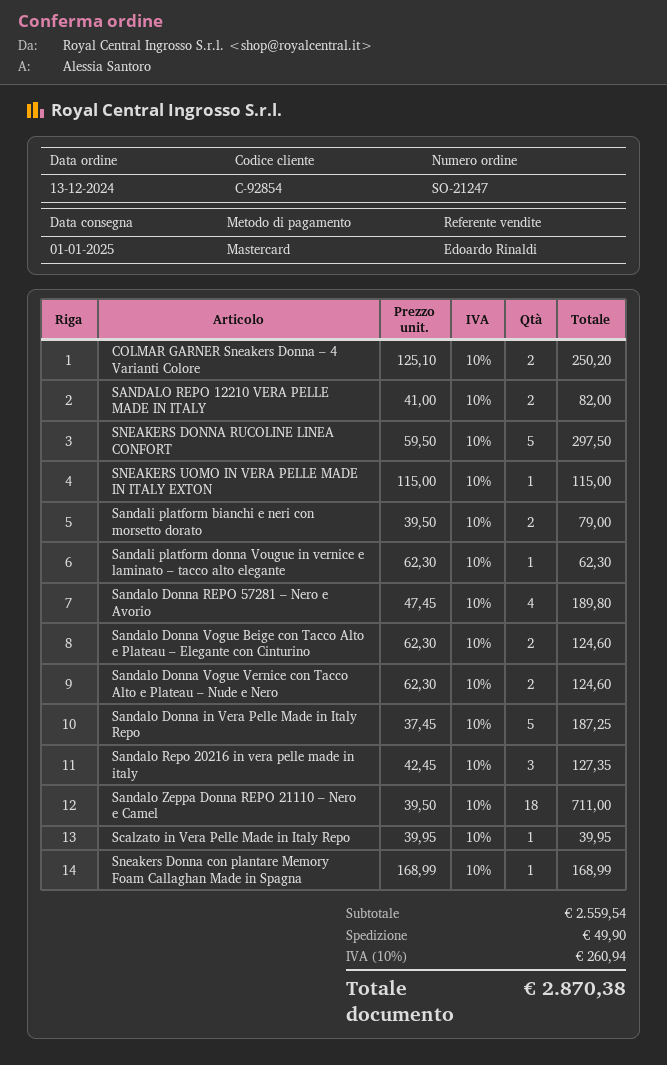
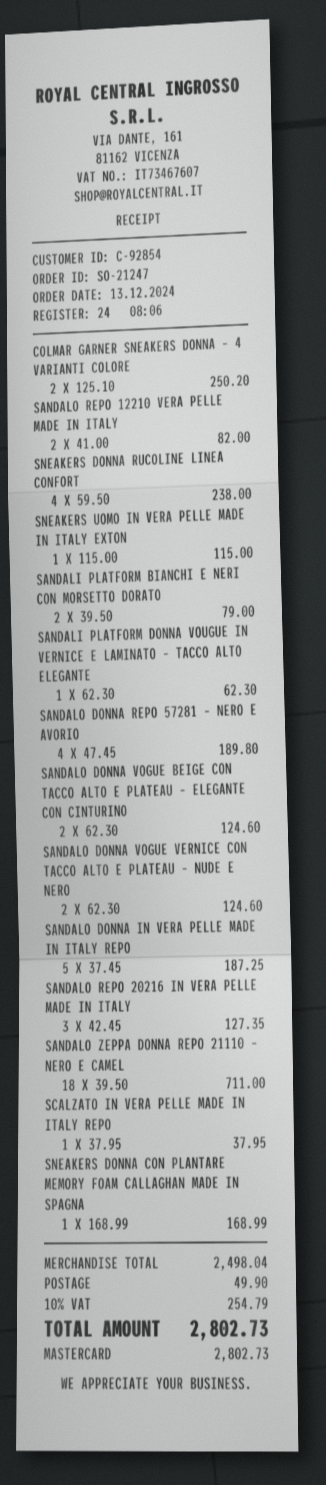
SNEAKERS DONNA RUCOLINE LINEA CONFORT: 5 x 59.50 = 297.50 -> 4 x 59.50 = 238.00
Scalzato in Vera Pelle Made in Italy Repo: 1 x 39.95 = 39.95 -> 1 x 37.95 = 37.95
subtotal: 2559.54 -> 2498.04
tax: 10% = 260.94 -> 10% = 254.79
total: 2870.38 -> 2802.73

